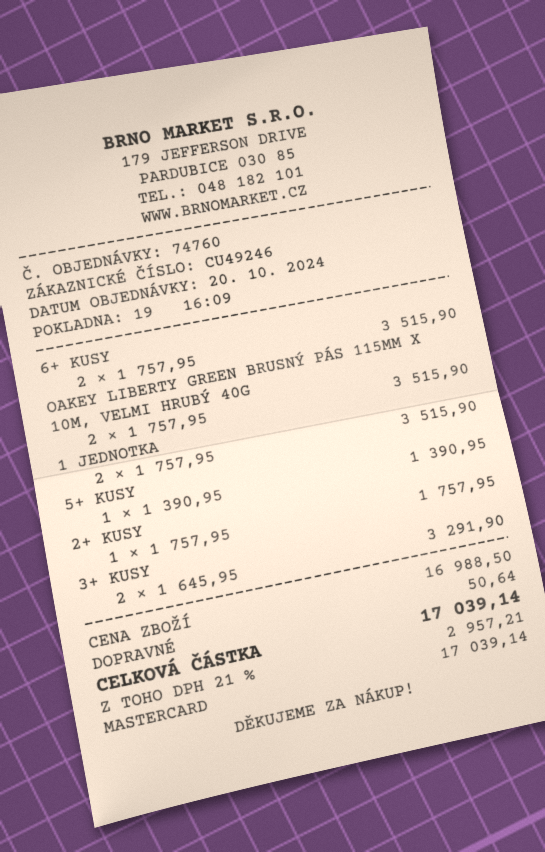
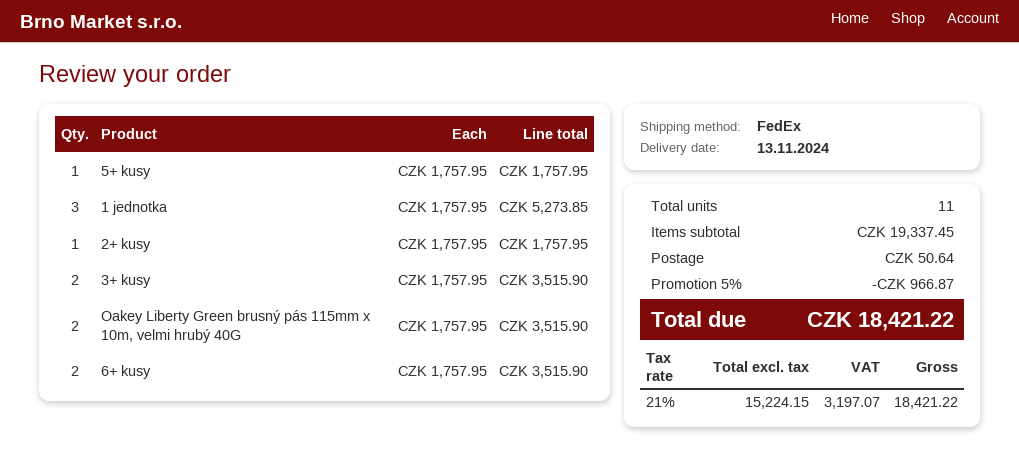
1 JEDNOTKA: 2 x 1757.95 = 3515.90 -> 3 x 1757.95 = 5273.85
5+ KUSY: 1 x 1390.95 = 1390.95 -> 1 x 1757.95 = 1757.95
3+ KUSY: 2 x 1645.95 = 3291.90 -> 2 x 1757.95 = 3515.90
subtotal: 16988.50 -> 19337.45
discount: none -> 5% = 966.87
tax: 21% = 2957.21 -> 21% = 3197.07
total: 17039.14 -> 18421.22

